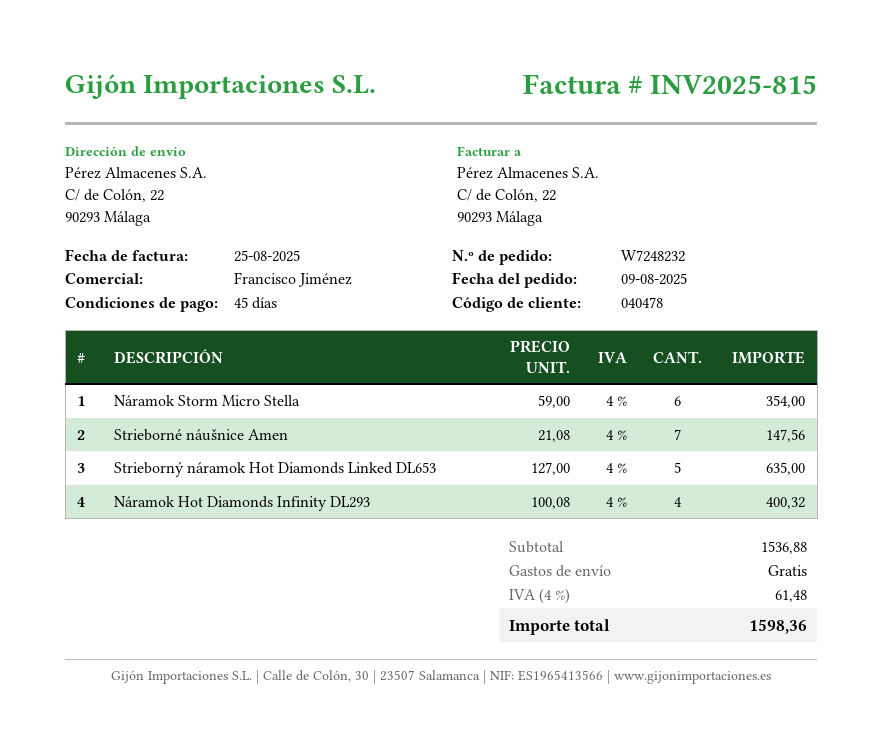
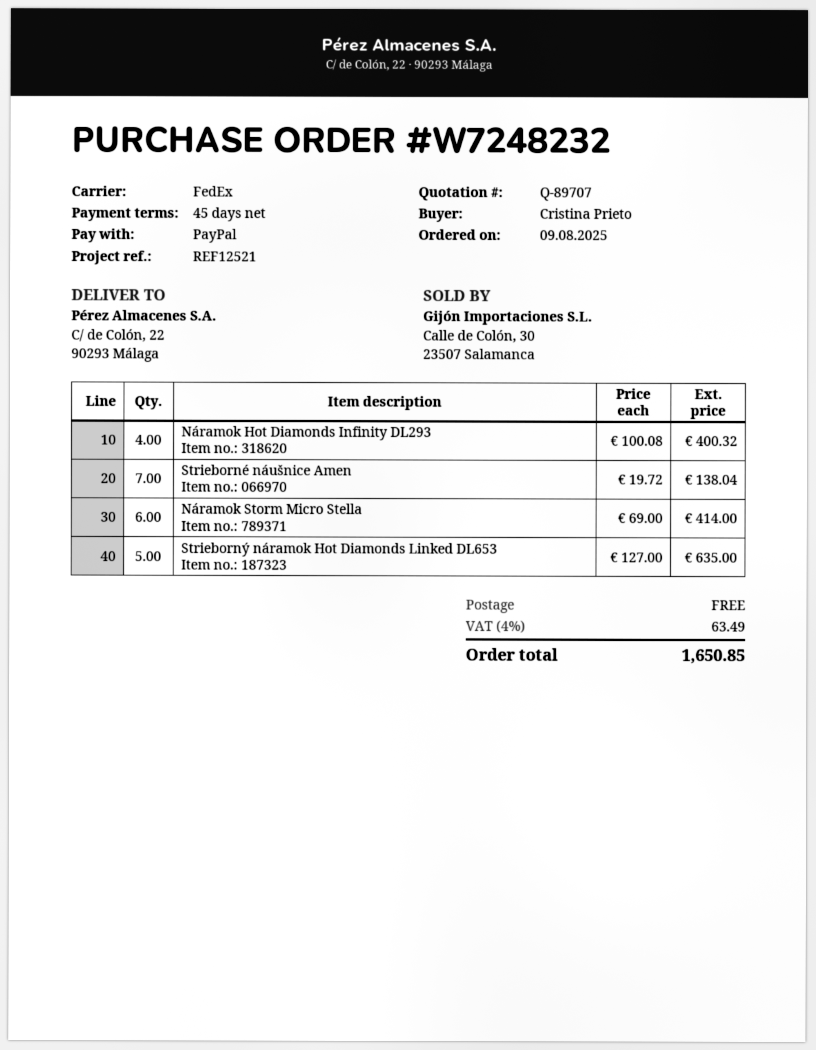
Náramok Storm Micro Stella: 6 x 59.00 = 354.00 -> 6 x 69.00 = 414.00
Strieborné náušnice Amen: 7 x 21.08 = 147.56 -> 7 x 19.72 = 138.04
tax: 4% = 61.48 -> 4% = 63.49
total: 1598.36 -> 1650.85

